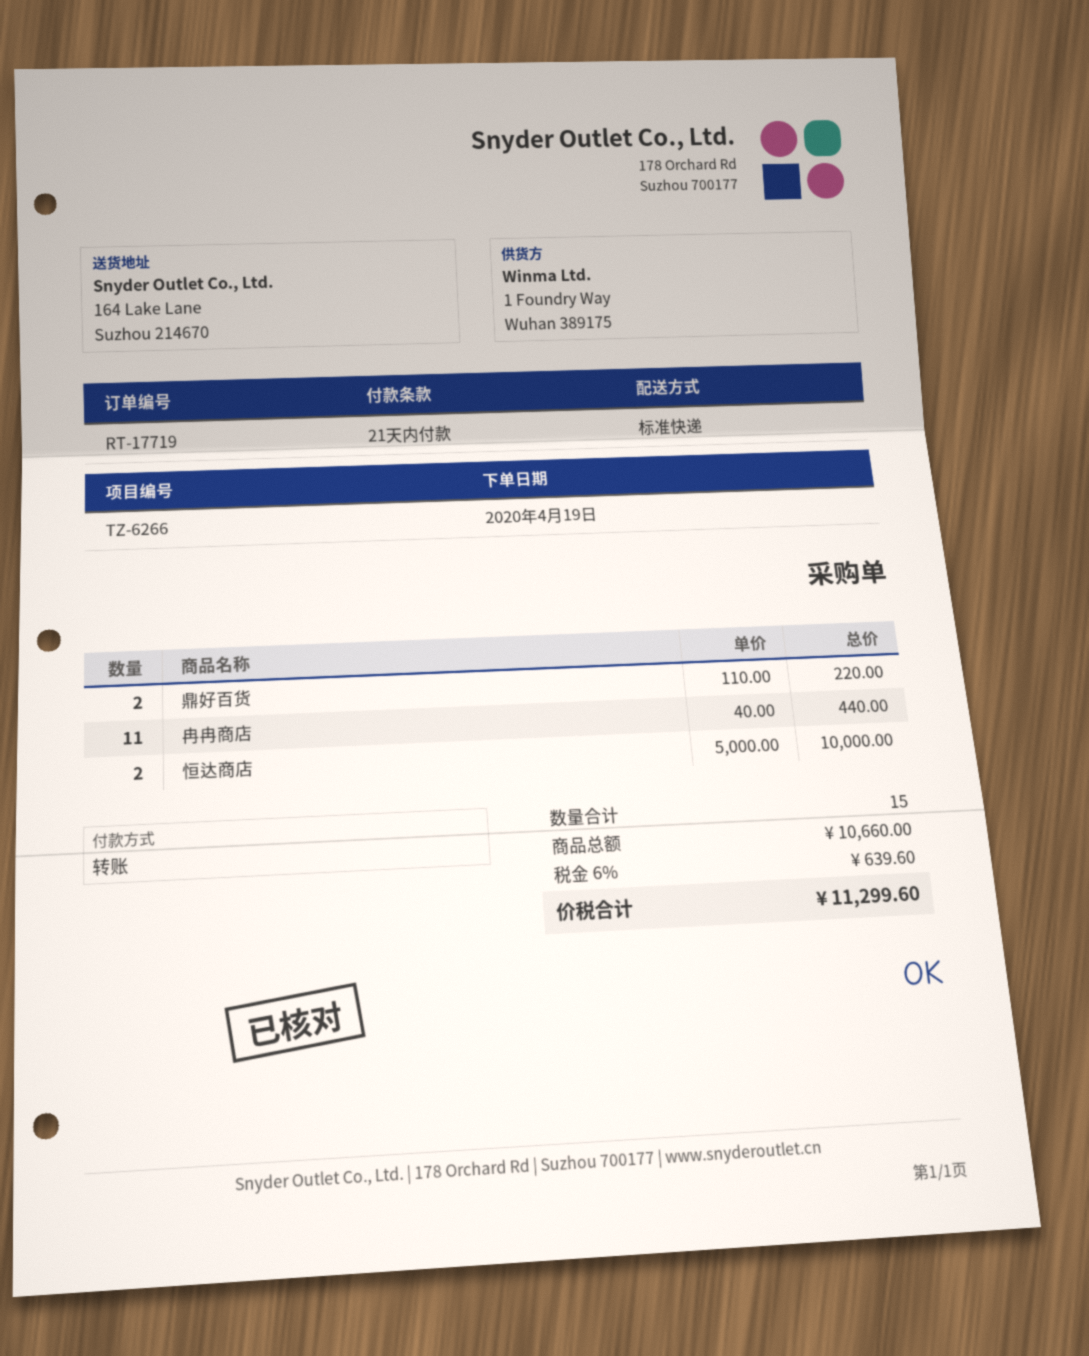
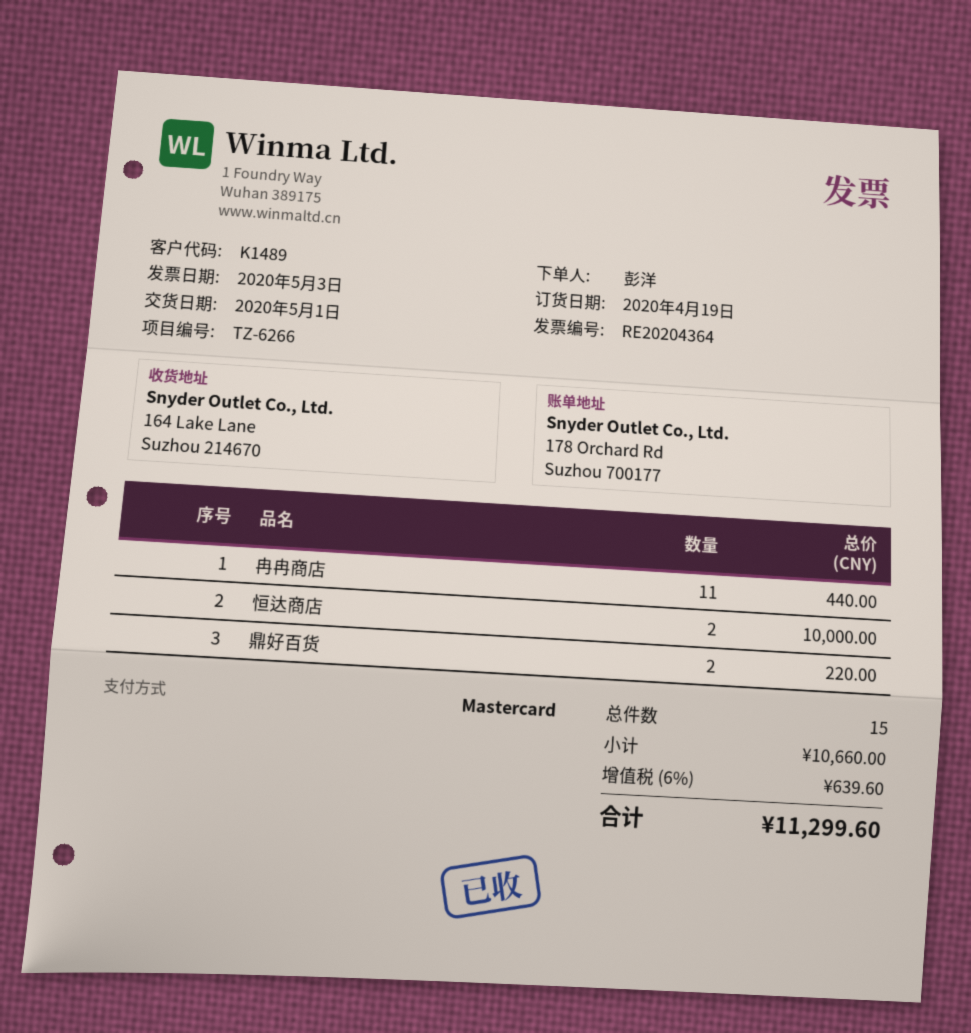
payment method: bank transfer -> Mastercard

